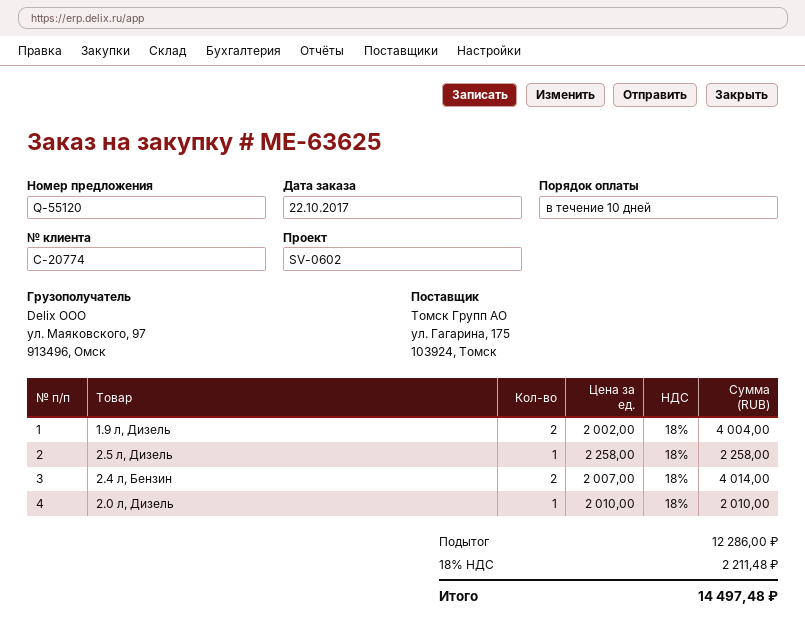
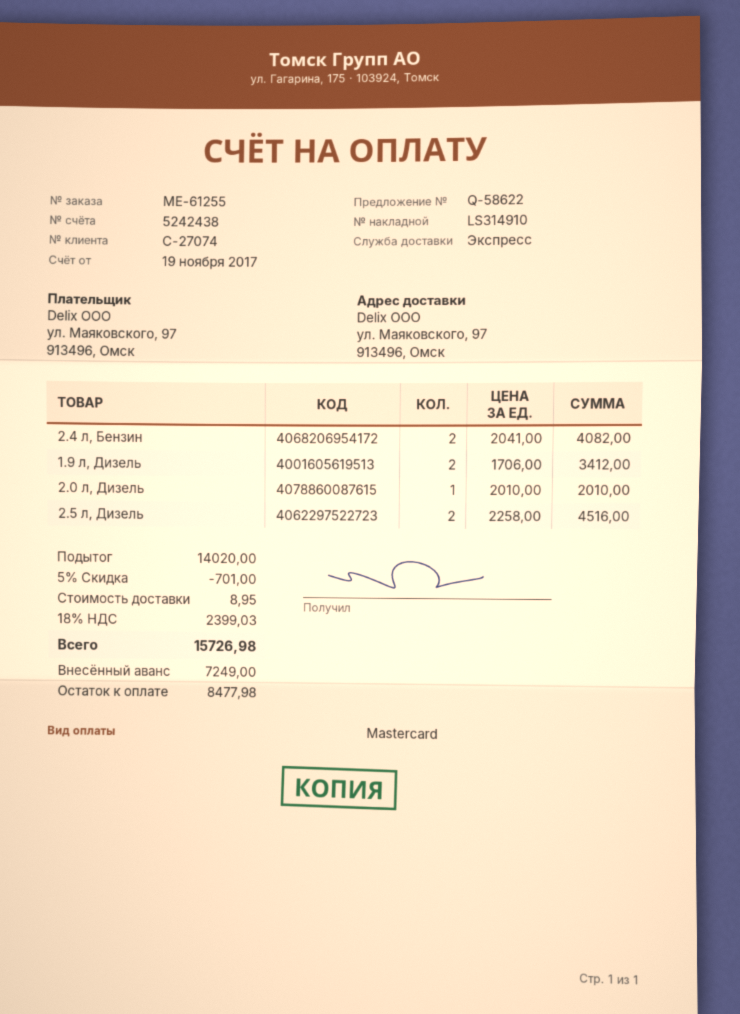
quote number: Q-55120 -> Q-58622
order number: ME-63625 -> ME-61255
customer number: C-20774 -> C-27074
1.9 л, Дизель: 2 x 2002.00 = 4004.00 -> 2 x 1706.00 = 3412.00
2.5 л, Дизель: 1 x 2258.00 = 2258.00 -> 2 x 2258.00 = 4516.00
2.4 л, Бензин: 2 x 2007.00 = 4014.00 -> 2 x 2041.00 = 4082.00
subtotal: 12286.00 -> 14020.00
discount: none -> 5% = 701.00
shipping: none -> 8.95
tax: 18% = 2211.48 -> 18% = 2399.03
total: 14497.48 -> 15726.98

